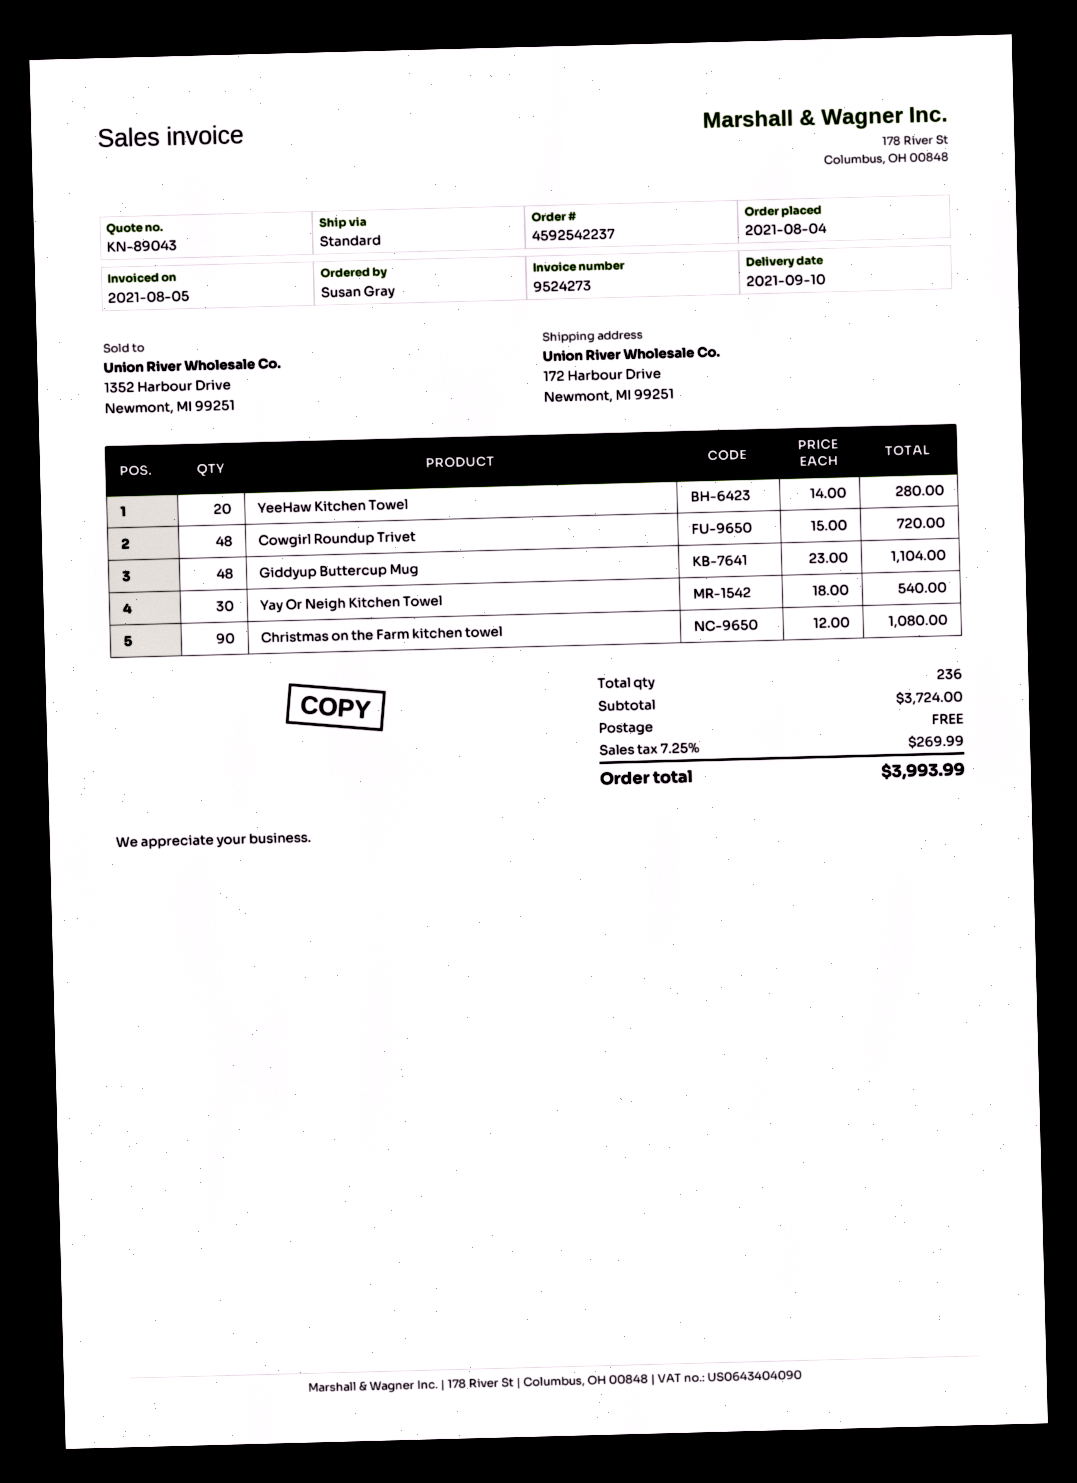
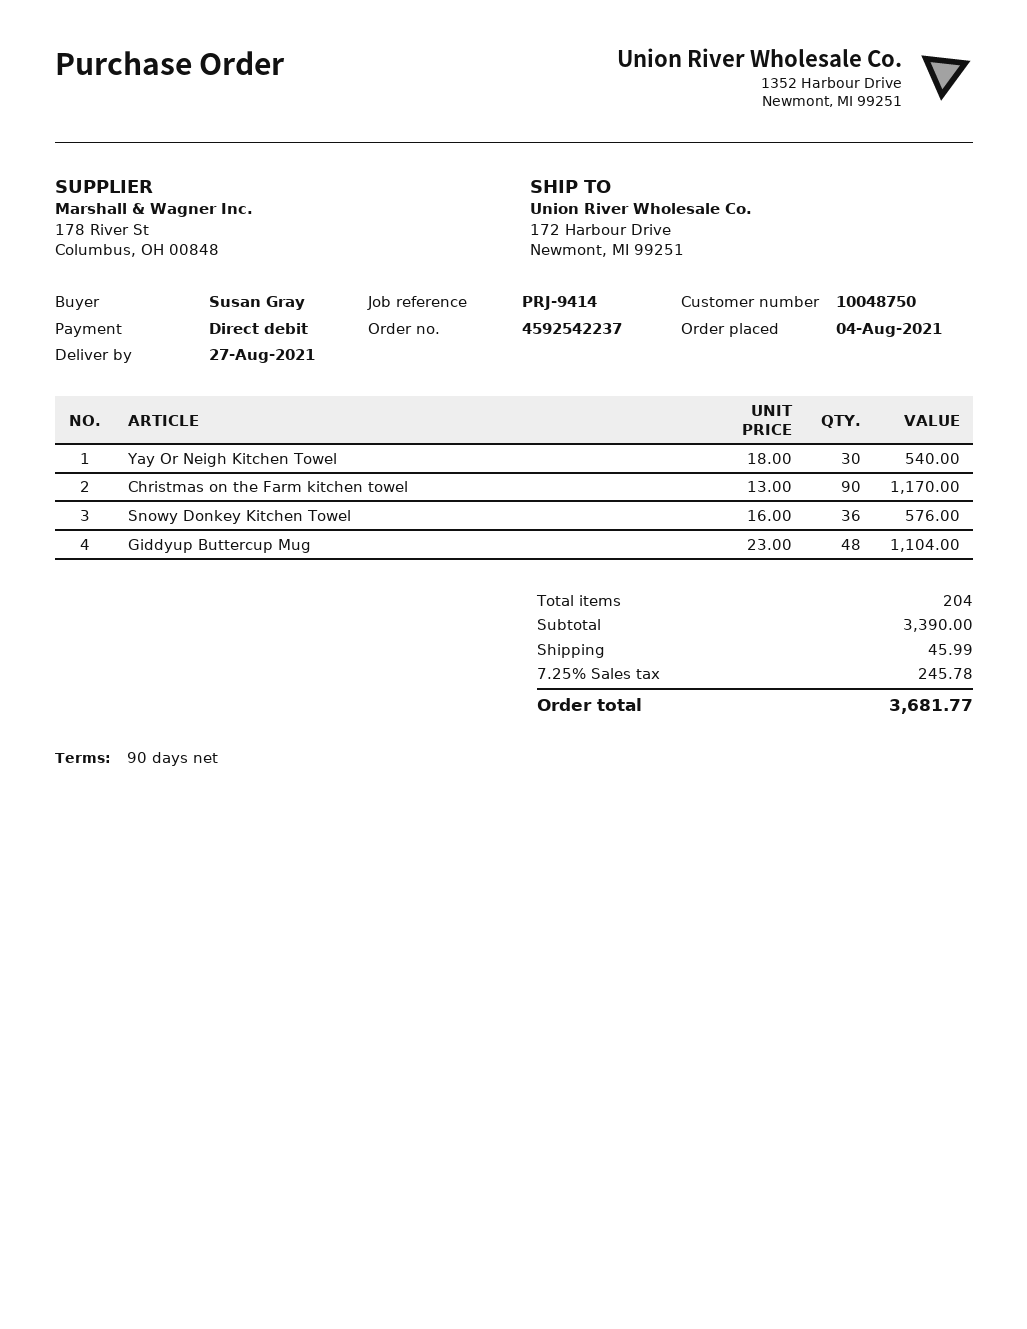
delivery date: 2021-09-10 -> 2021-08-27
YeeHaw Kitchen Towel: 20 x 14.00 = 280.00 -> none
Cowgirl Roundup Trivet: 48 x 15.00 = 720.00 -> none
Christmas on the Farm kitchen towel: 90 x 12.00 = 1080.00 -> 90 x 13.00 = 1170.00
Snowy Donkey Kitchen Towel: none -> 36 x 16.00 = 576.00
total quantity: 236 -> 204
subtotal: 3724.00 -> 3390.00
shipping: 0.00 -> 45.99
tax: 7.25% = 269.99 -> 7.25% = 245.78
total: 3993.99 -> 3681.77

